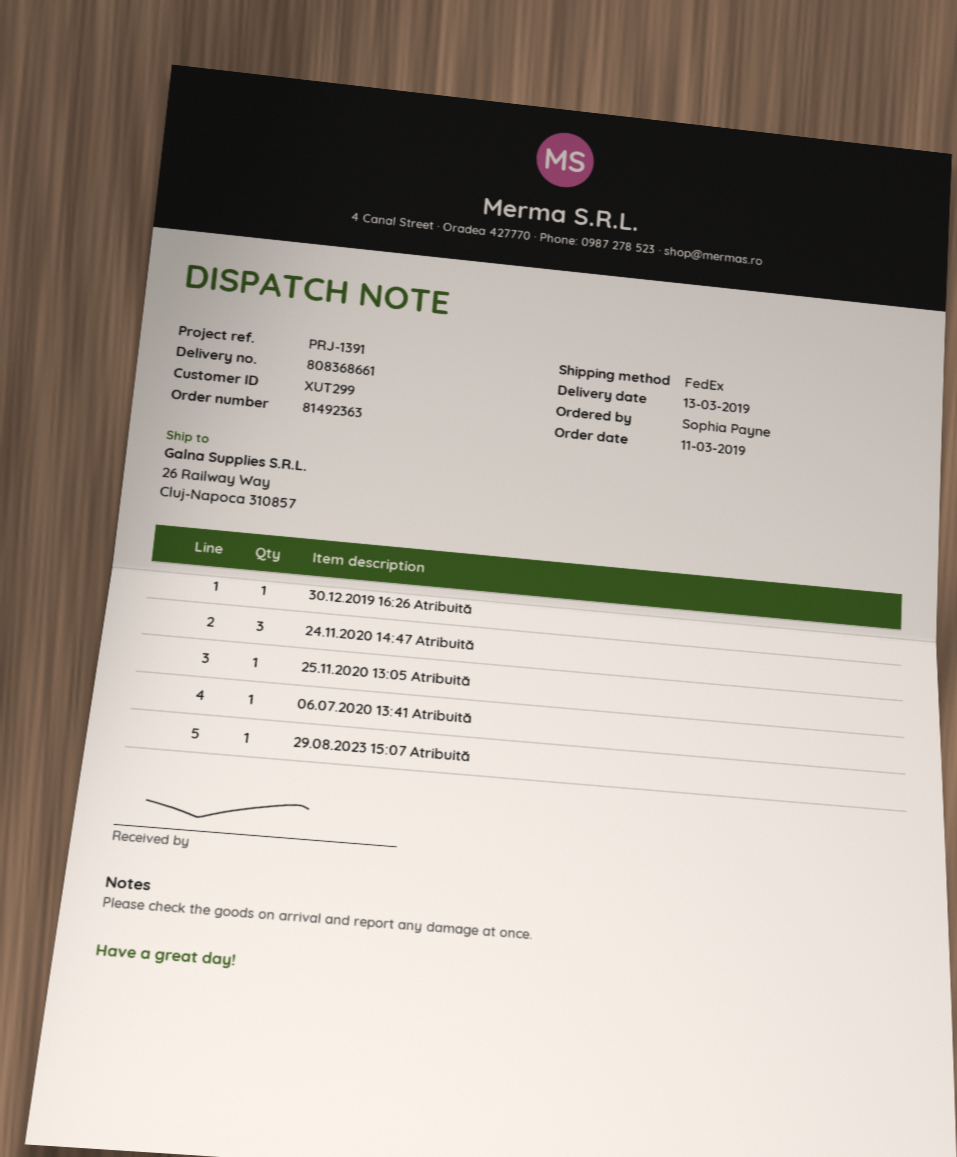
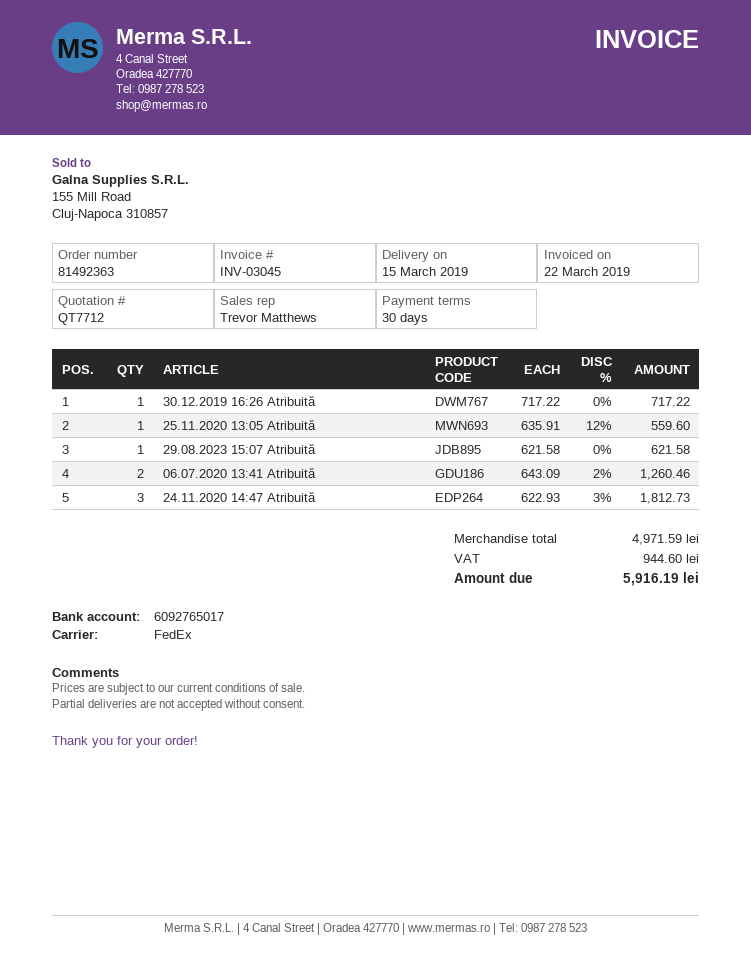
delivery date: 2019-03-13 -> 2019-03-15
06.07.2020 13:41 Atribuită: 1 -> 2

